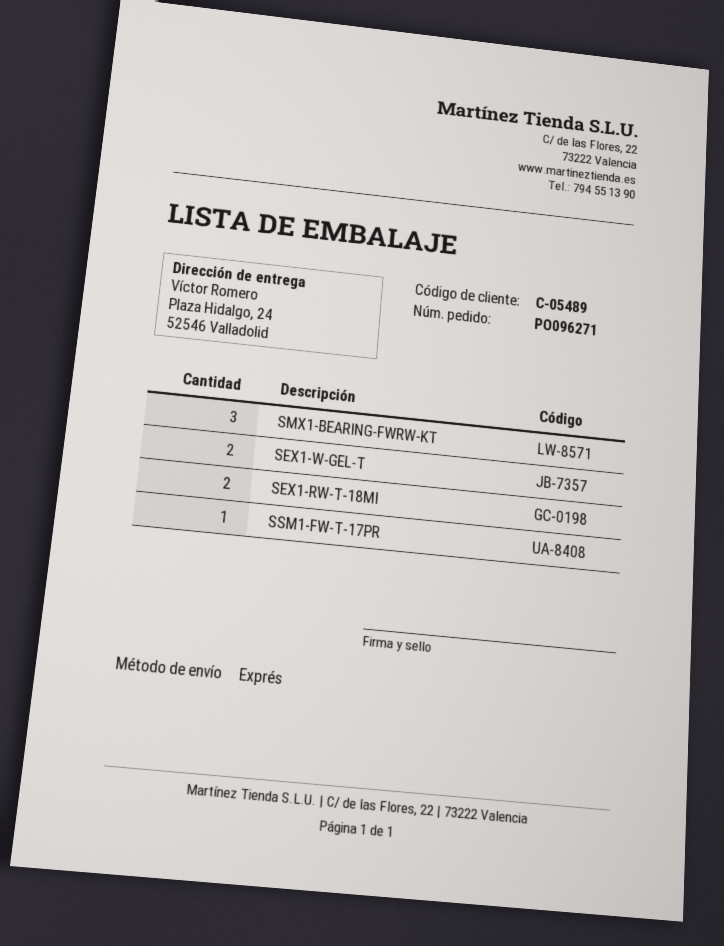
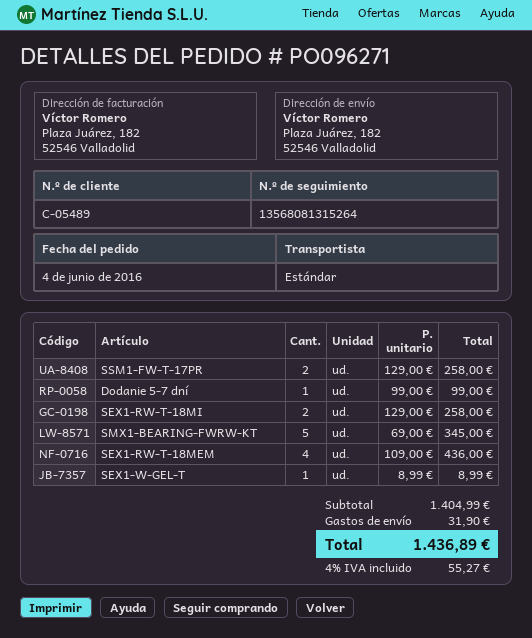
shipping method: express -> standard
ship to: Plaza Hidalgo, 24, 52546 Valladolid -> Plaza Juárez, 182, 52546 Valladolid
SMX1-BEARING-FWRW-KT: 3 -> 5
SEX1-W-GEL-T: 2 -> 1
SSM1-FW-T-17PR: 1 -> 2
Dodanie 5-7 dní: none -> 1
SEX1-RW-T-18MEM: none -> 4

